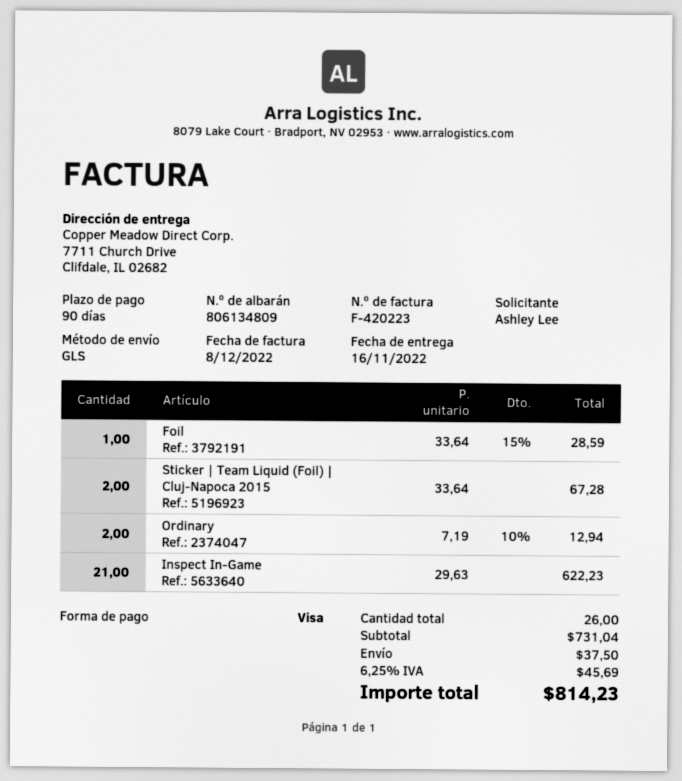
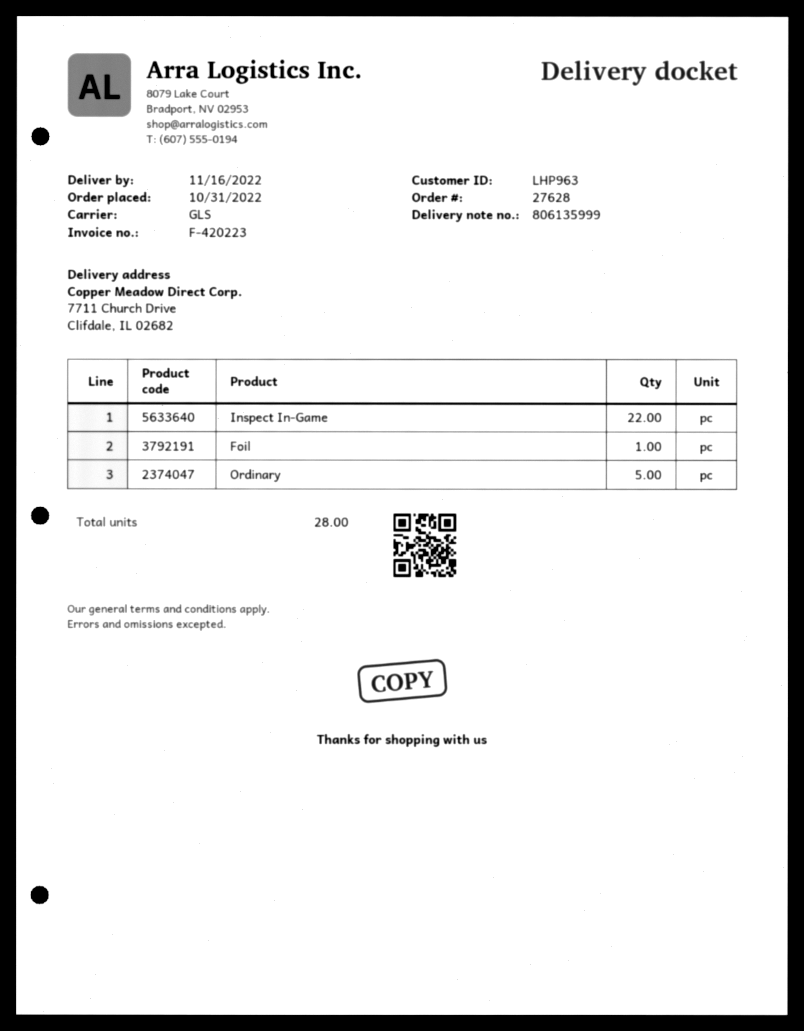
delivery note number: 806134809 -> 806135999
Sticker | Team Liquid (Foil) | Cluj-Napoca 2015: 2 -> none
Ordinary: 2 -> 5
Inspect In-Game: 21 -> 22
total quantity: 26 -> 28

